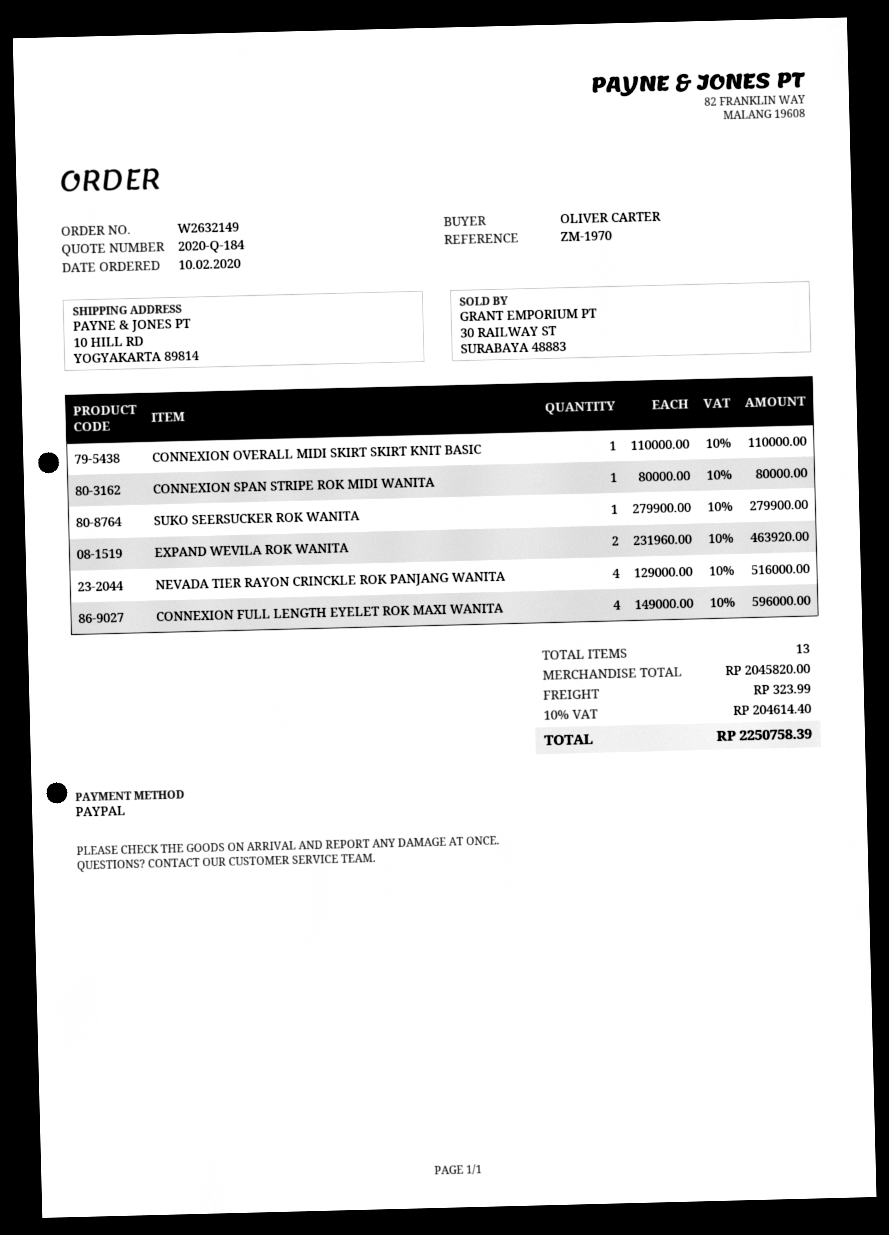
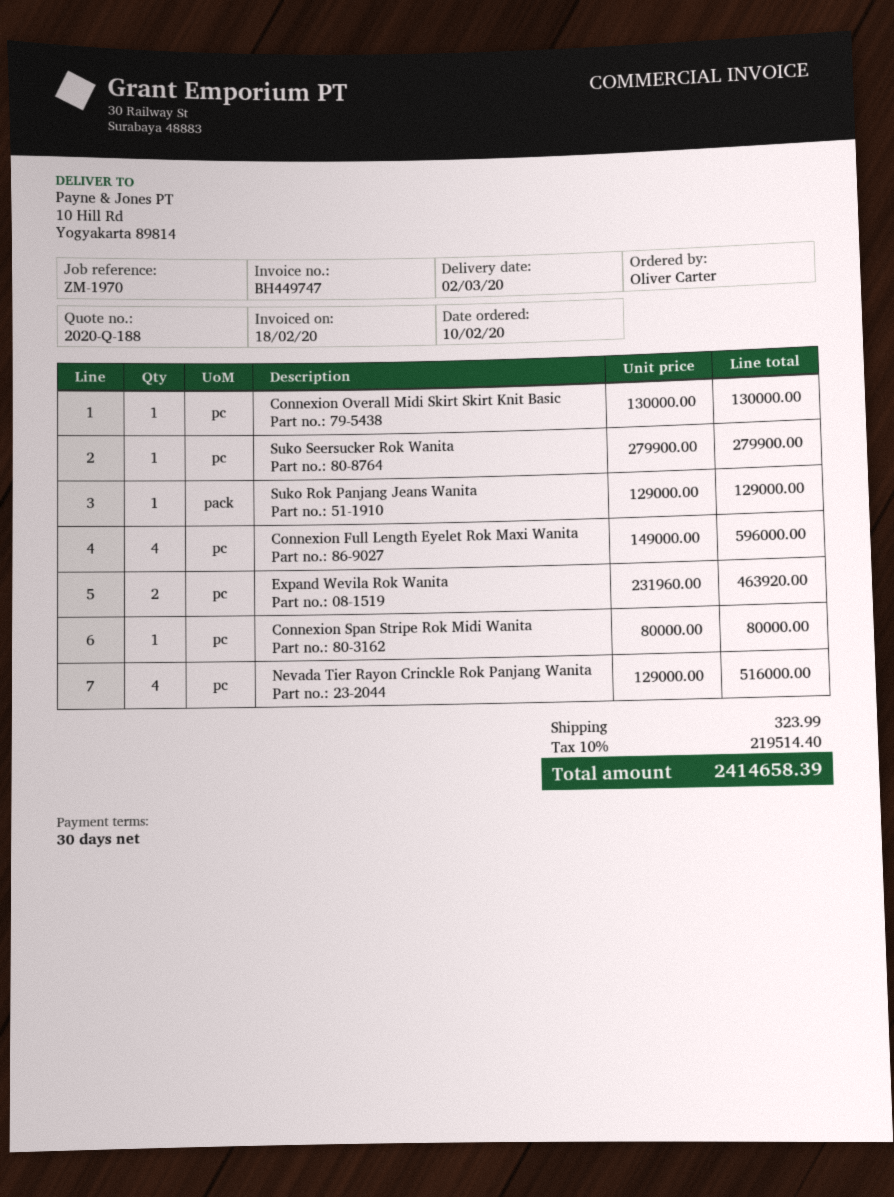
quote number: 2020-Q-184 -> 2020-Q-188
CONNEXION OVERALL MIDI SKIRT SKIRT KNIT BASIC: 1 x 110000.00 = 110000.00 -> 1 x 130000.00 = 130000.00
Suko Rok Panjang Jeans Wanita: none -> 1 x 129000.00 = 129000.00
tax: 10% = 204614.40 -> 10% = 219514.40
total: 2250758.39 -> 2414658.39

